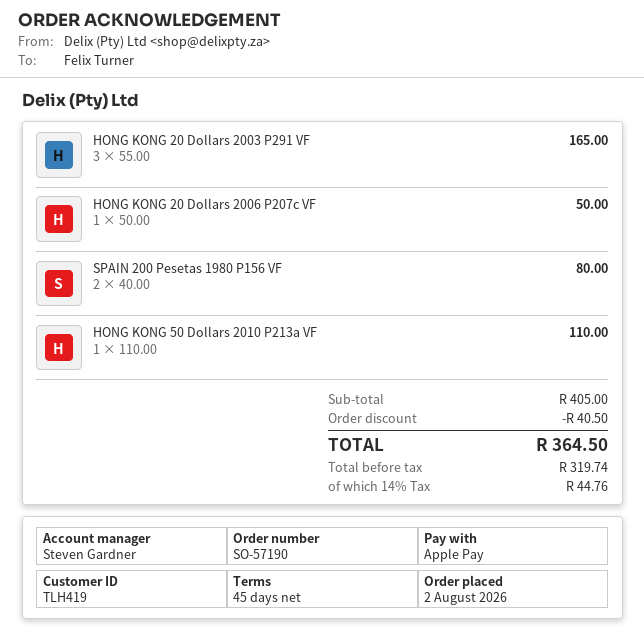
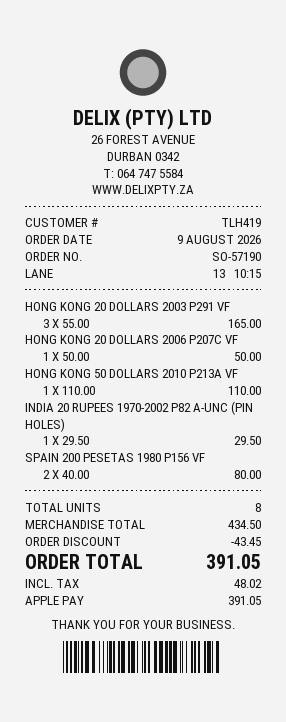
order date: 2026-08-02 -> 2026-08-09
INDIA 20 RUPEES 1970-2002 P82 A-UNC (PIN HOLES): none -> 1 x 29.50 = 29.50
subtotal: 405.00 -> 434.50
discount: 40.50 -> 43.45
tax: 44.76 -> 48.02
total: 364.50 -> 391.05

